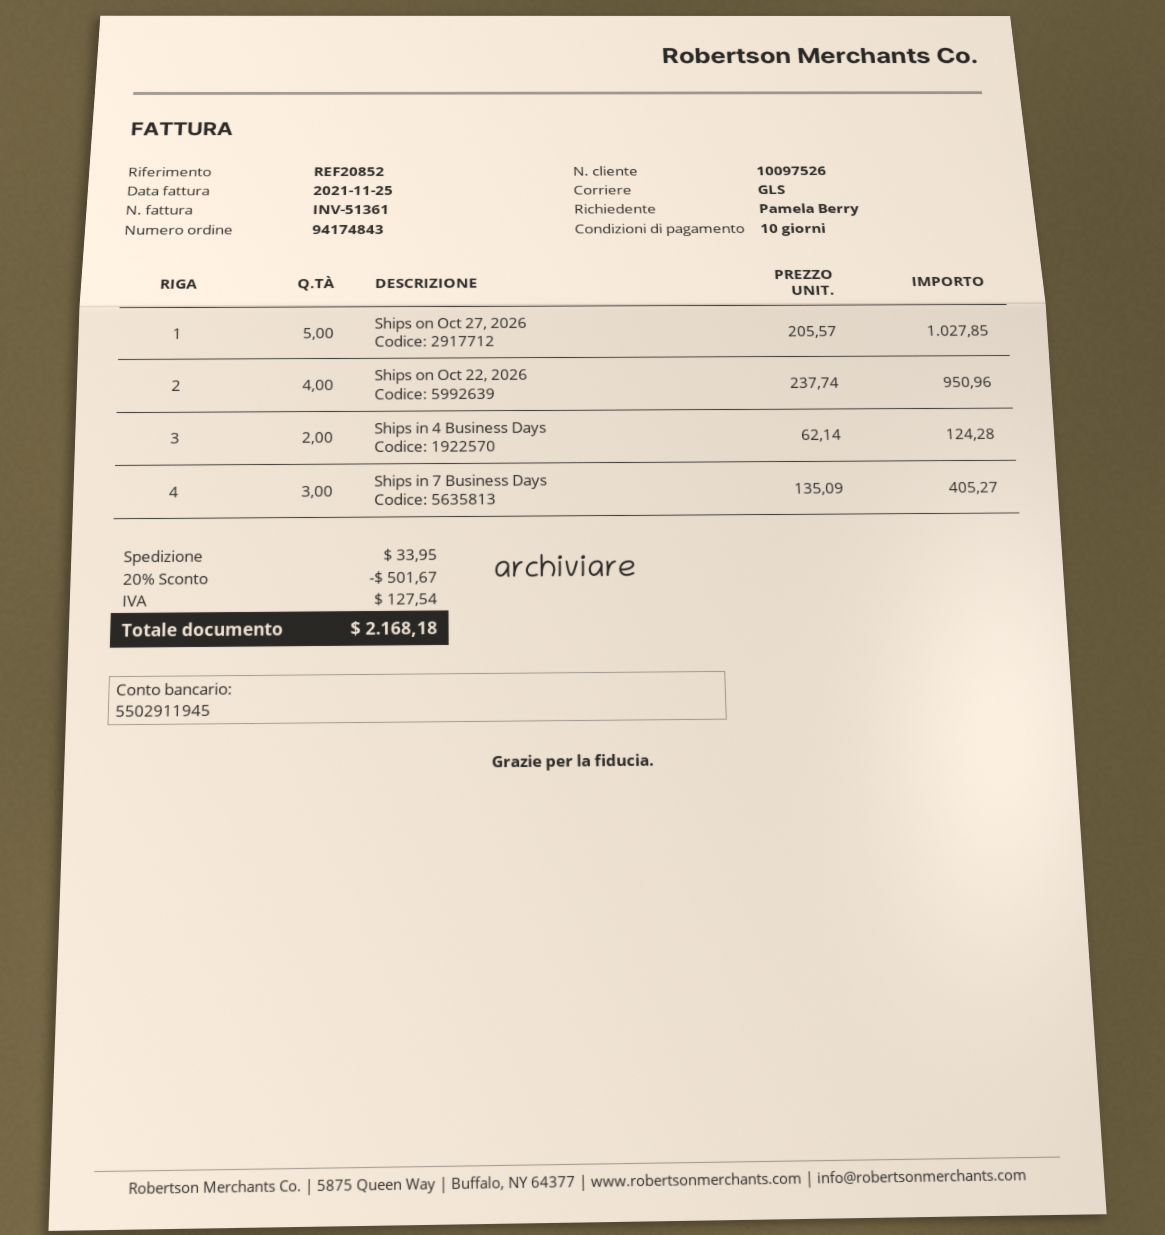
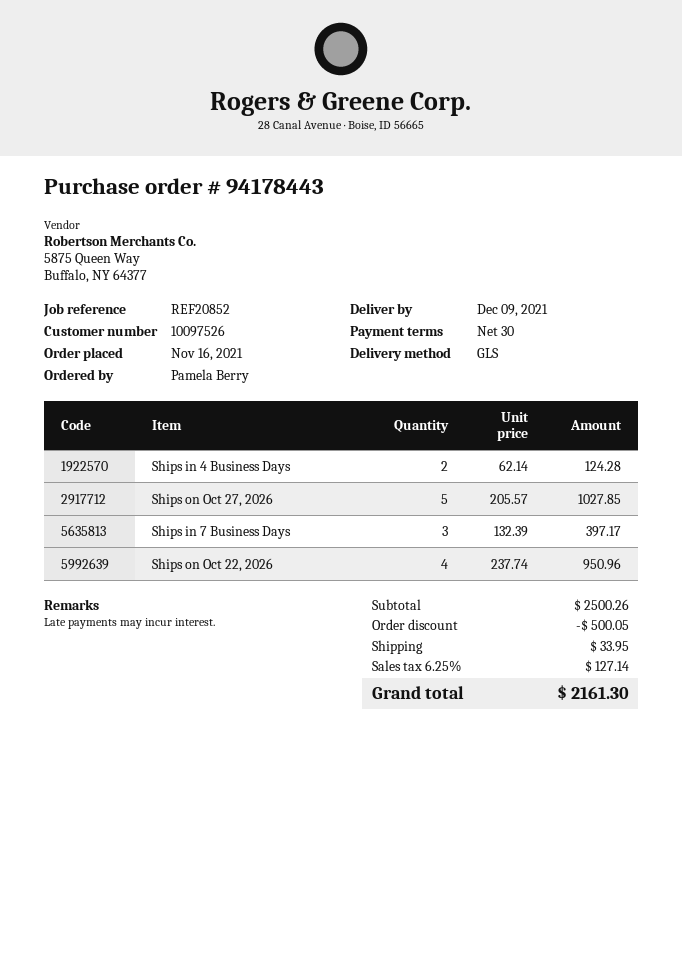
order number: 94174843 -> 94178443
payment terms: 10 days -> 30 days
Ships in 7 Business Days: 3 x 135.09 = 405.27 -> 3 x 132.39 = 397.17
discount: 501.67 -> 500.05
tax: 127.54 -> 127.14
total: 2168.18 -> 2161.30

